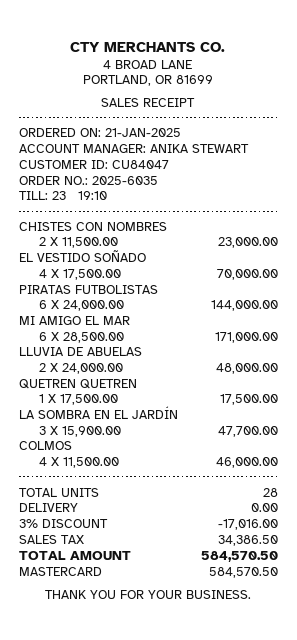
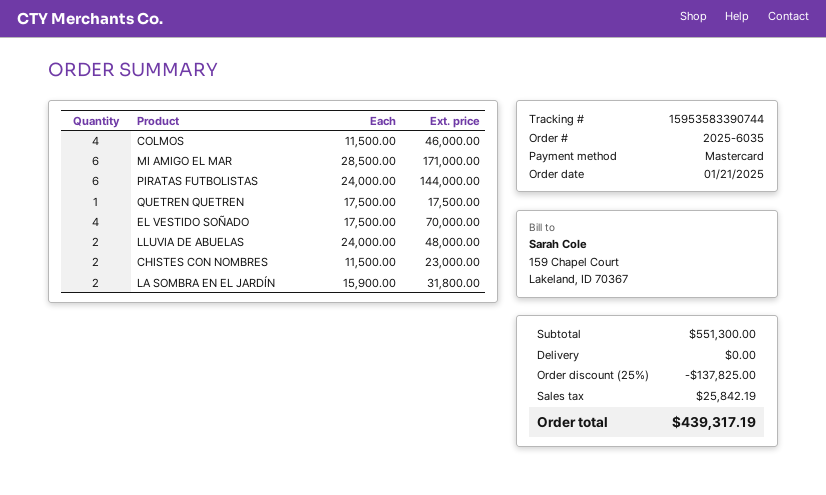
LA SOMBRA EN EL JARDÍN: 3 x 15900.00 = 47700.00 -> 2 x 15900.00 = 31800.00
discount: 3% = 17016.00 -> 25% = 137825.00
tax: 34386.50 -> 25842.19
total: 584570.50 -> 439317.19

